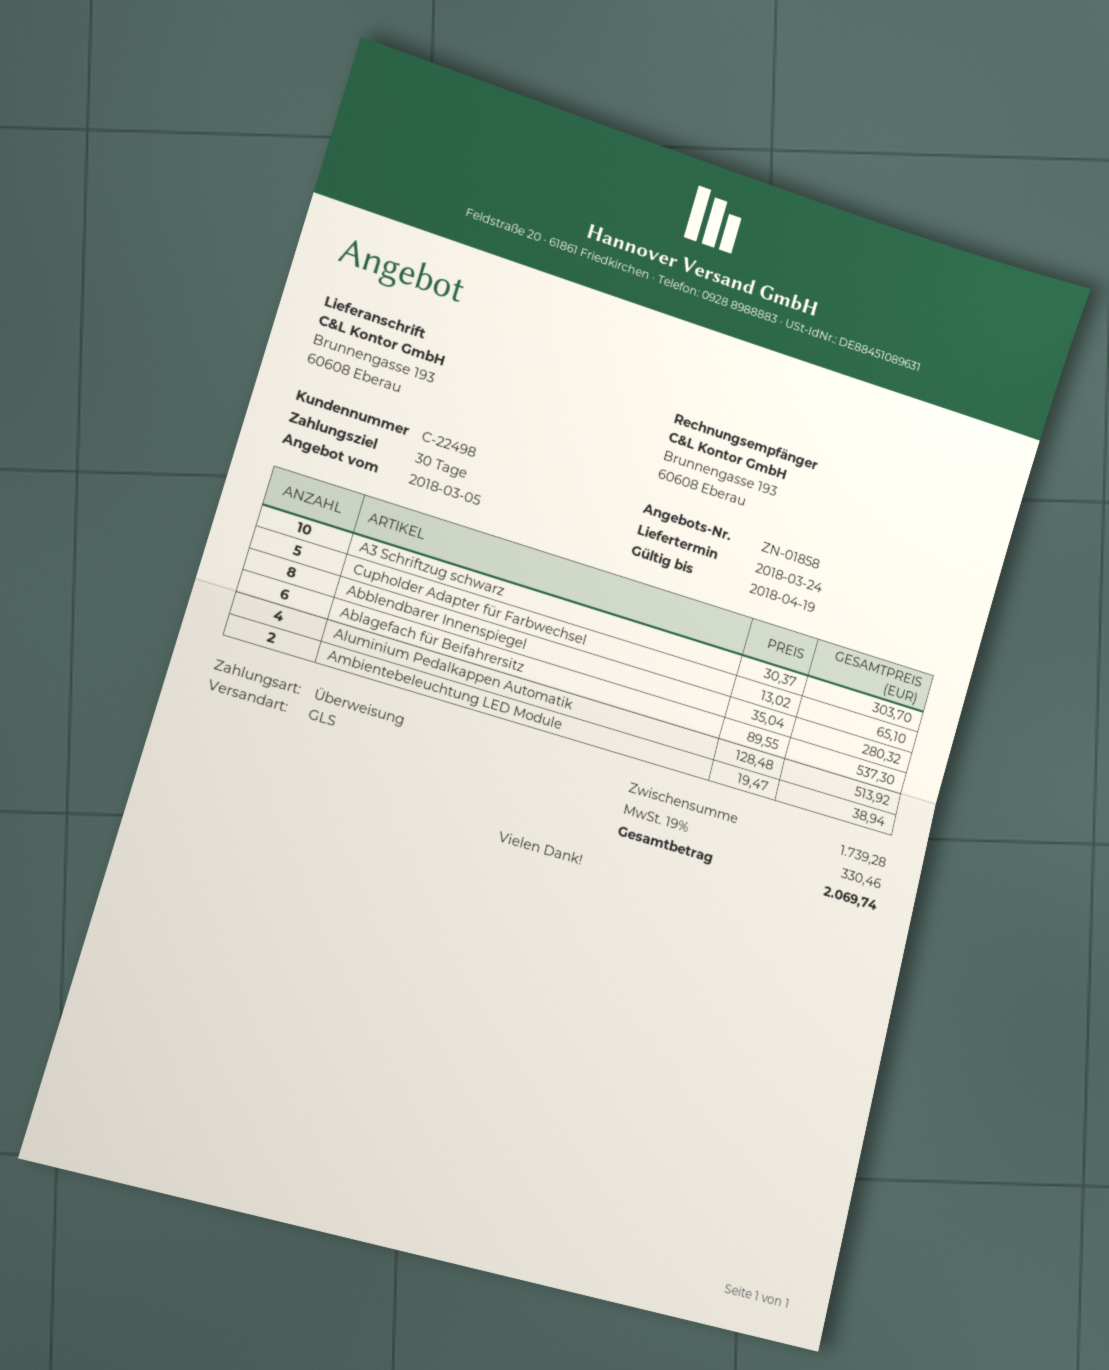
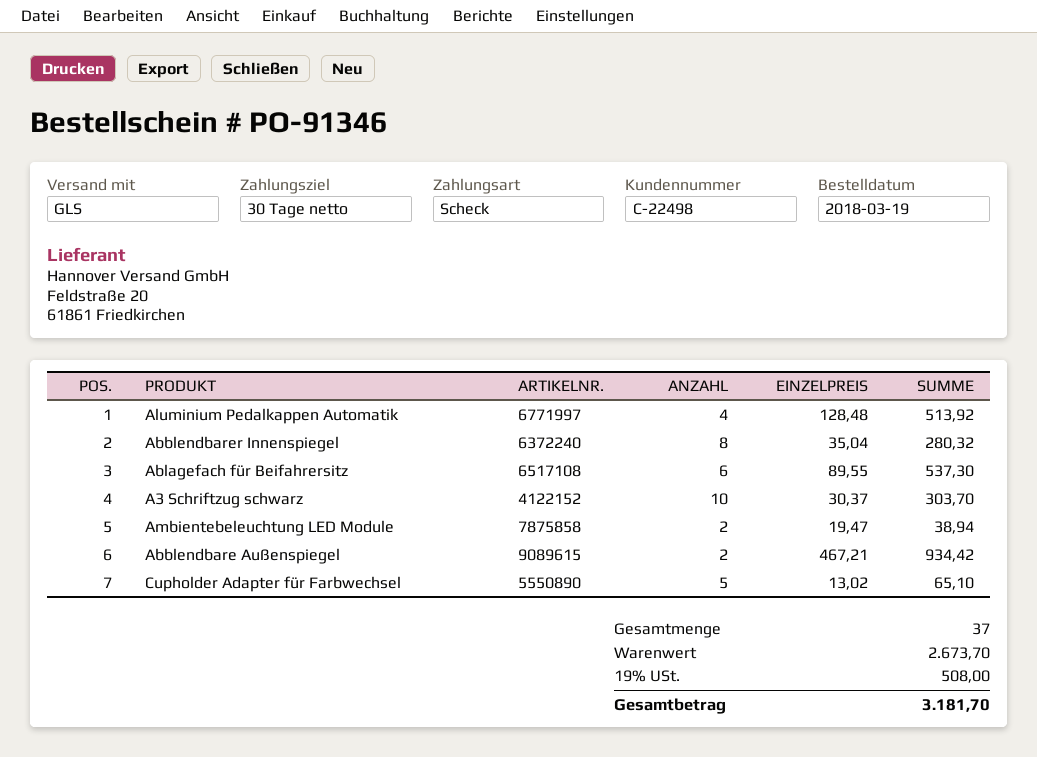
payment method: bank transfer -> cheque
Abblendbare Außenspiegel: none -> 2 x 467.21 = 934.42
subtotal: 1739.28 -> 2673.70
tax: 19% = 330.46 -> 19% = 508.00
total: 2069.74 -> 3181.70

